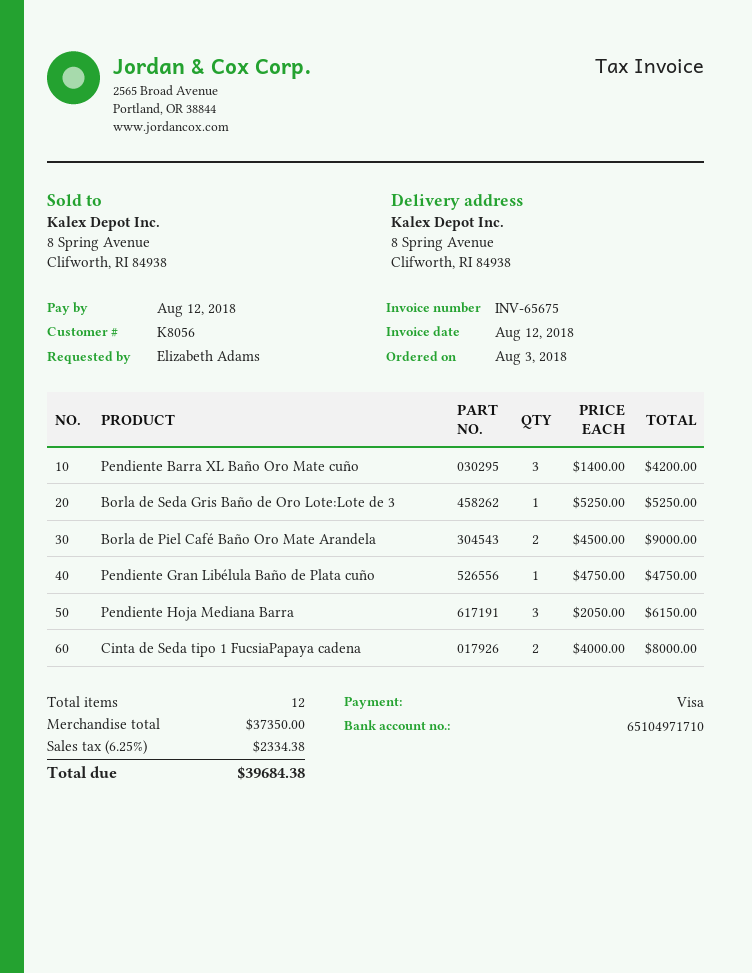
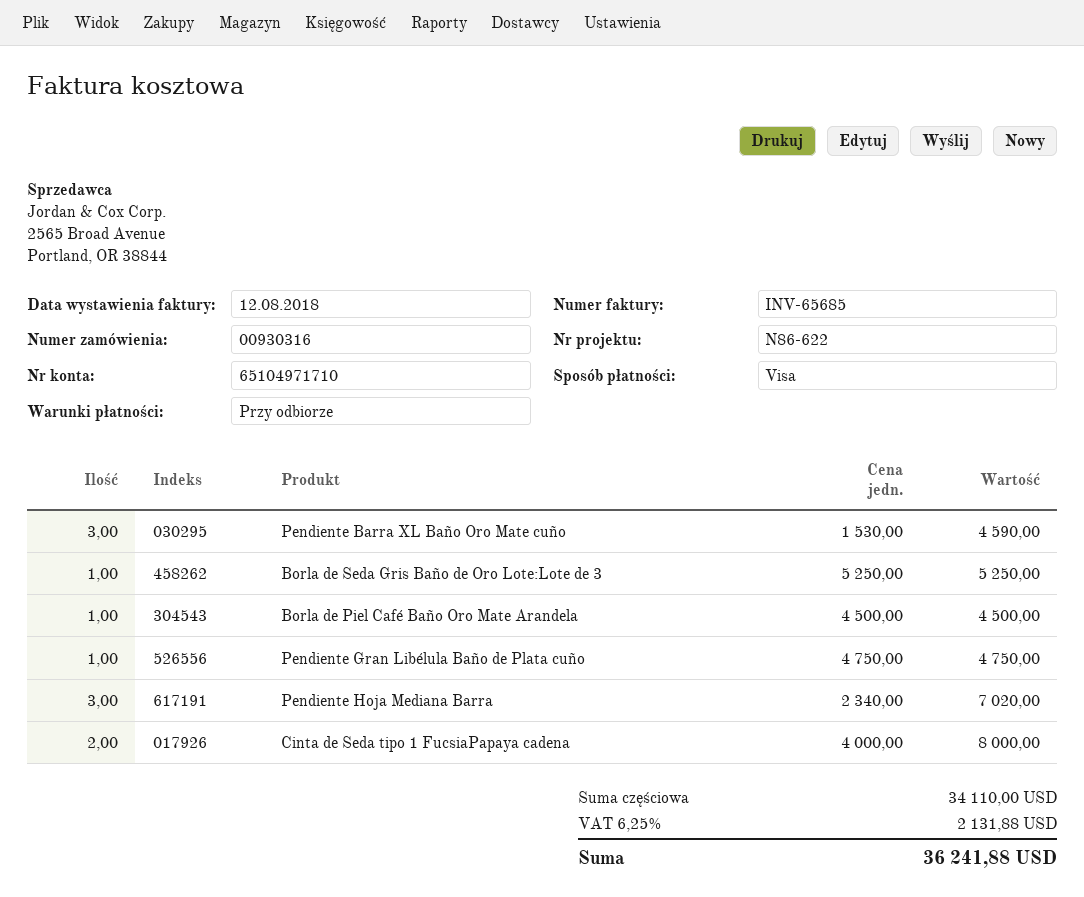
invoice number: INV-65675 -> INV-65685
Pendiente Barra XL Baño Oro Mate cuño: 3 x 1400.00 = 4200.00 -> 3 x 1530.00 = 4590.00
Borla de Piel Café Baño Oro Mate Arandela: 2 x 4500.00 = 9000.00 -> 1 x 4500.00 = 4500.00
Pendiente Hoja Mediana Barra: 3 x 2050.00 = 6150.00 -> 3 x 2340.00 = 7020.00
subtotal: 37350.00 -> 34110.00
tax: 6.25% = 2334.38 -> 6.25% = 2131.88
total: 39684.38 -> 36241.88

